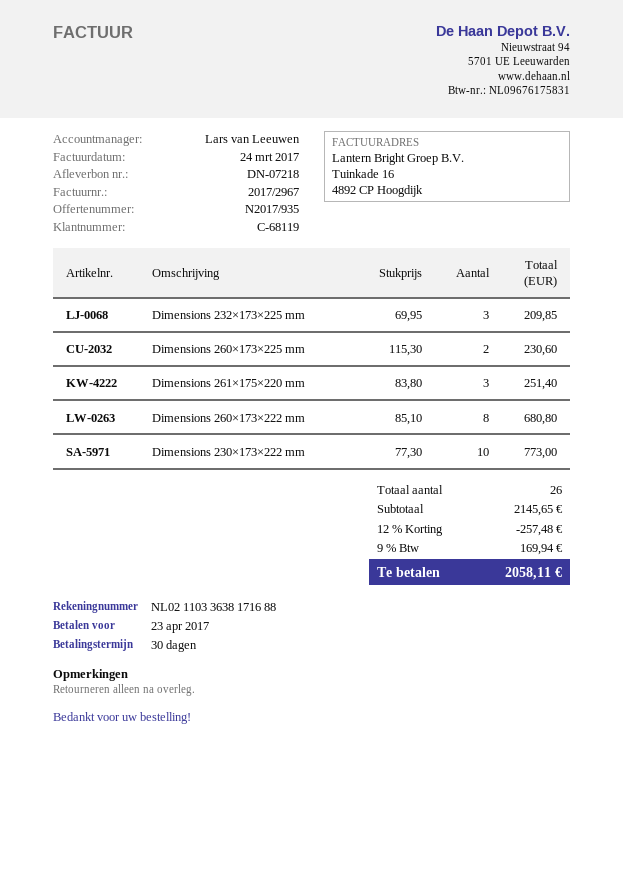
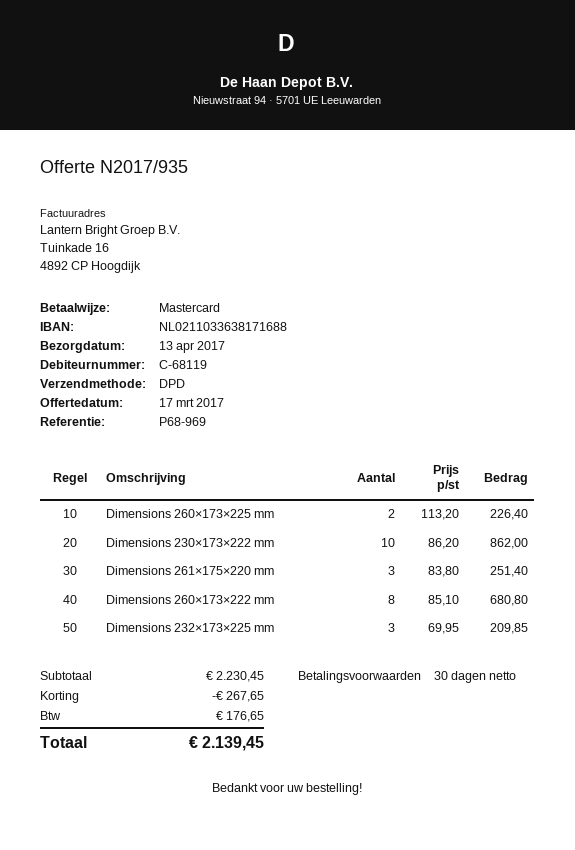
Dimensions 260×173×225 mm: 2 x 115.30 = 230.60 -> 2 x 113.20 = 226.40
Dimensions 230×173×222 mm: 10 x 77.30 = 773.00 -> 10 x 86.20 = 862.00
subtotal: 2145.65 -> 2230.45
discount: 257.48 -> 267.65
tax: 169.94 -> 176.65
total: 2058.11 -> 2139.45

